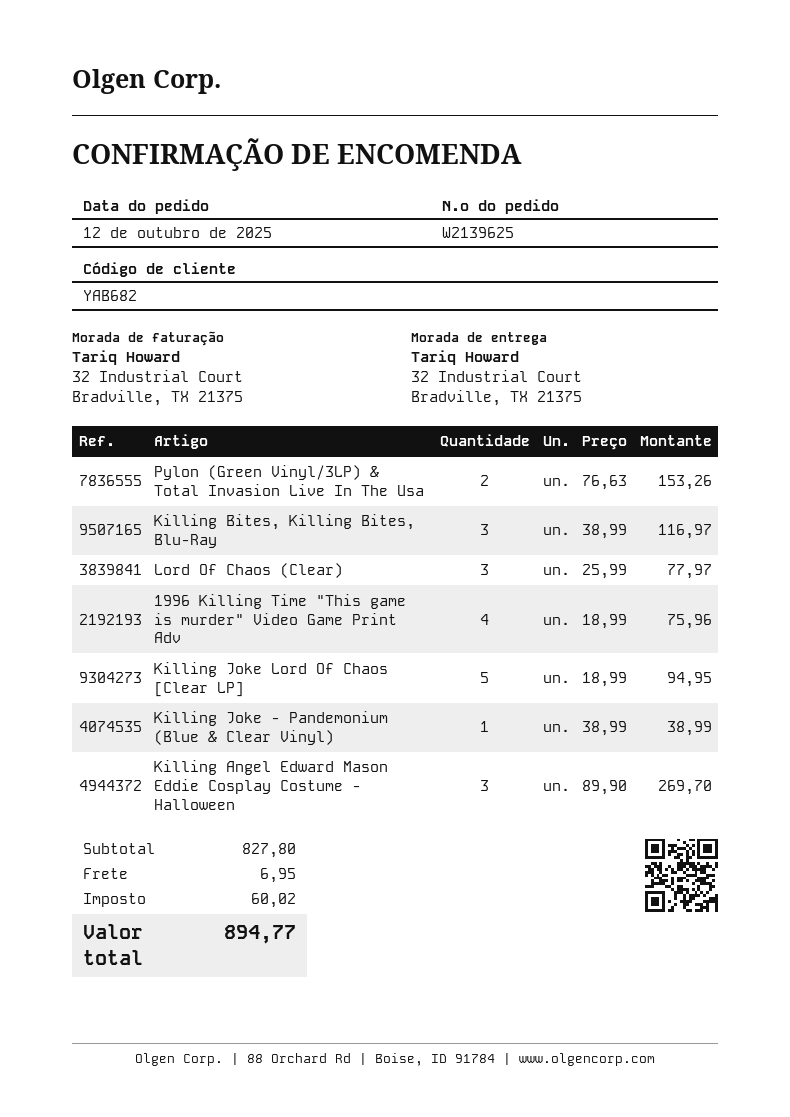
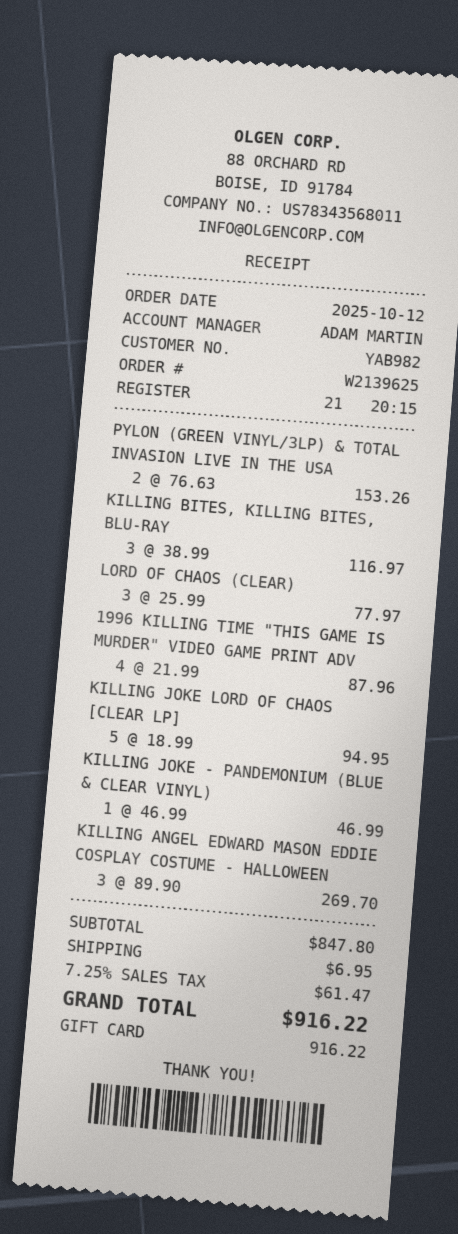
customer number: YAB682 -> YAB982
1996 Killing Time "This game is murder" Video Game Print Adv: 4 x 18.99 = 75.96 -> 4 x 21.99 = 87.96
Killing Joke - Pandemonium (Blue & Clear Vinyl): 1 x 38.99 = 38.99 -> 1 x 46.99 = 46.99
subtotal: 827.80 -> 847.80
tax: 60.02 -> 61.47
total: 894.77 -> 916.22

